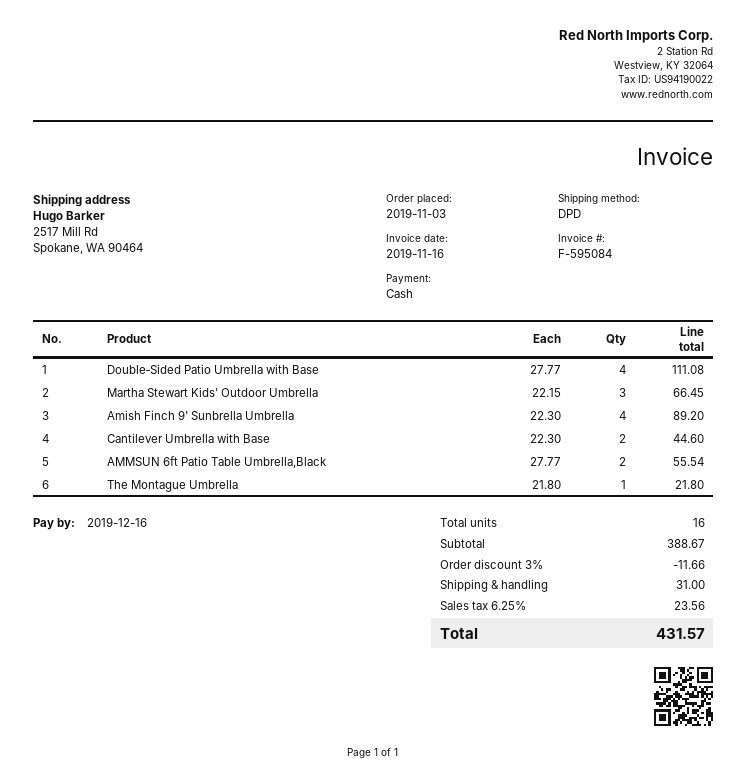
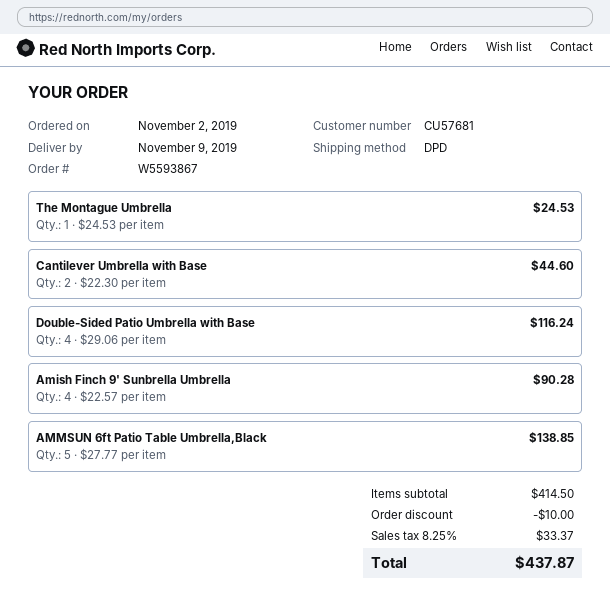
order date: 2019-11-03 -> 2019-11-02
Double‑Sided Patio Umbrella with Base: 4 x 27.77 = 111.08 -> 4 x 29.06 = 116.24
Martha Stewart Kids' Outdoor Umbrella: 3 x 22.15 = 66.45 -> none
Amish Finch 9' Sunbrella Umbrella: 4 x 22.30 = 89.20 -> 4 x 22.57 = 90.28
AMMSUN 6ft Patio Table Umbrella,Black: 2 x 27.77 = 55.54 -> 5 x 27.77 = 138.85
The Montague Umbrella: 1 x 21.80 = 21.80 -> 1 x 24.53 = 24.53
subtotal: 388.67 -> 414.50
discount: 11.66 -> 10.00
shipping: 31.00 -> none
tax: 6.25% = 23.56 -> 8.25% = 33.37
total: 431.57 -> 437.87

